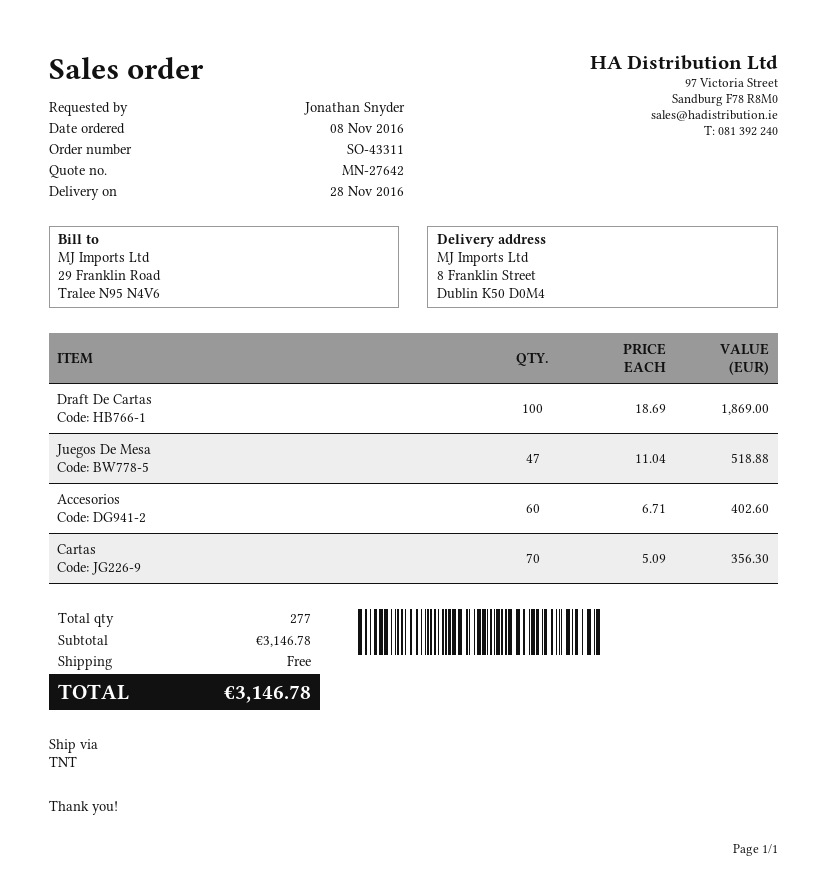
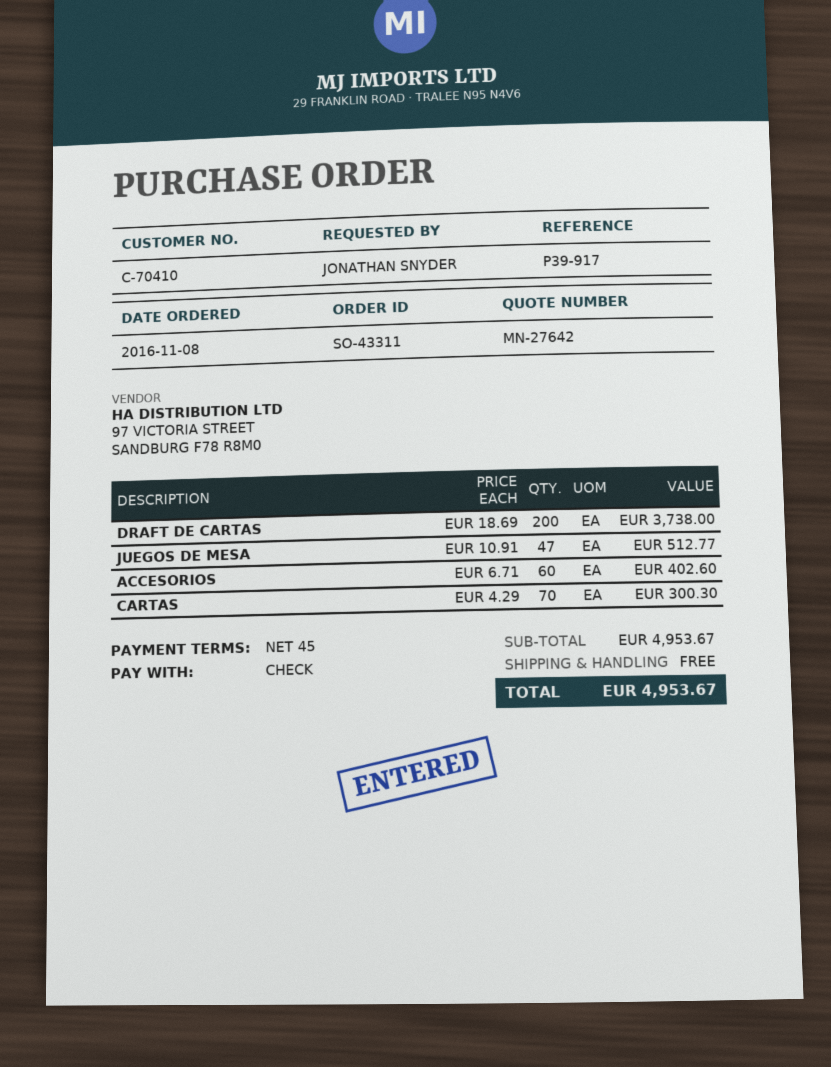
Draft De Cartas: 100 x 18.69 = 1869.00 -> 200 x 18.69 = 3738.00
Juegos De Mesa: 47 x 11.04 = 518.88 -> 47 x 10.91 = 512.77
Cartas: 70 x 5.09 = 356.30 -> 70 x 4.29 = 300.30
subtotal: 3146.78 -> 4953.67
total: 3146.78 -> 4953.67

